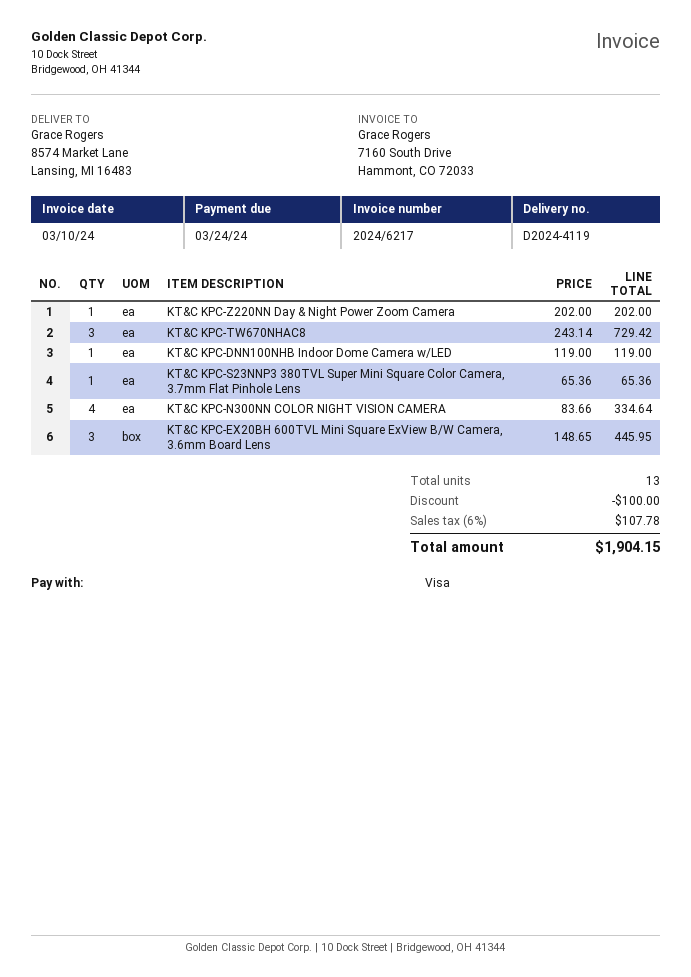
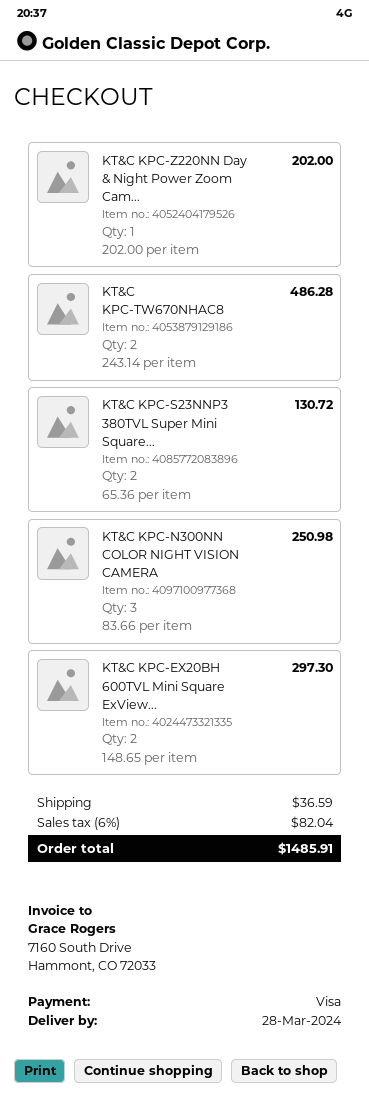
KT&C KPC-TW670NHAC8: 3 x 243.14 = 729.42 -> 2 x 243.14 = 486.28
KT&C KPC-DNN100NHB Indoor Dome Camera w/LED: 1 x 119.00 = 119.00 -> none
KT&C KPC-S23NNP3 380TVL Super Mini Square Color Camera, 3.7mm Flat Pinhole Lens: 1 x 65.36 = 65.36 -> 2 x 65.36 = 130.72
KT&C KPC-N300NN COLOR NIGHT VISION CAMERA: 4 x 83.66 = 334.64 -> 3 x 83.66 = 250.98
KT&C KPC-EX20BH 600TVL Mini Square ExView B/W Camera, 3.6mm Board Lens: 3 x 148.65 = 445.95 -> 2 x 148.65 = 297.30
discount: 100.00 -> none
shipping: none -> 36.59
tax: 6% = 107.78 -> 6% = 82.04
total: 1904.15 -> 1485.91

